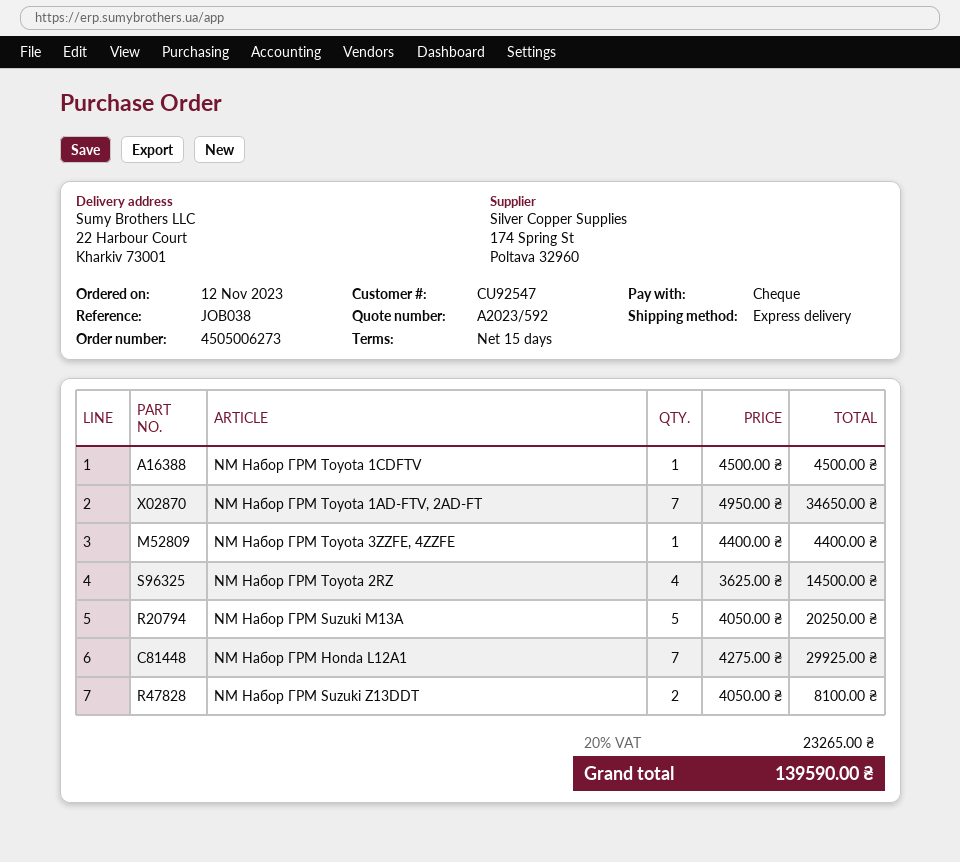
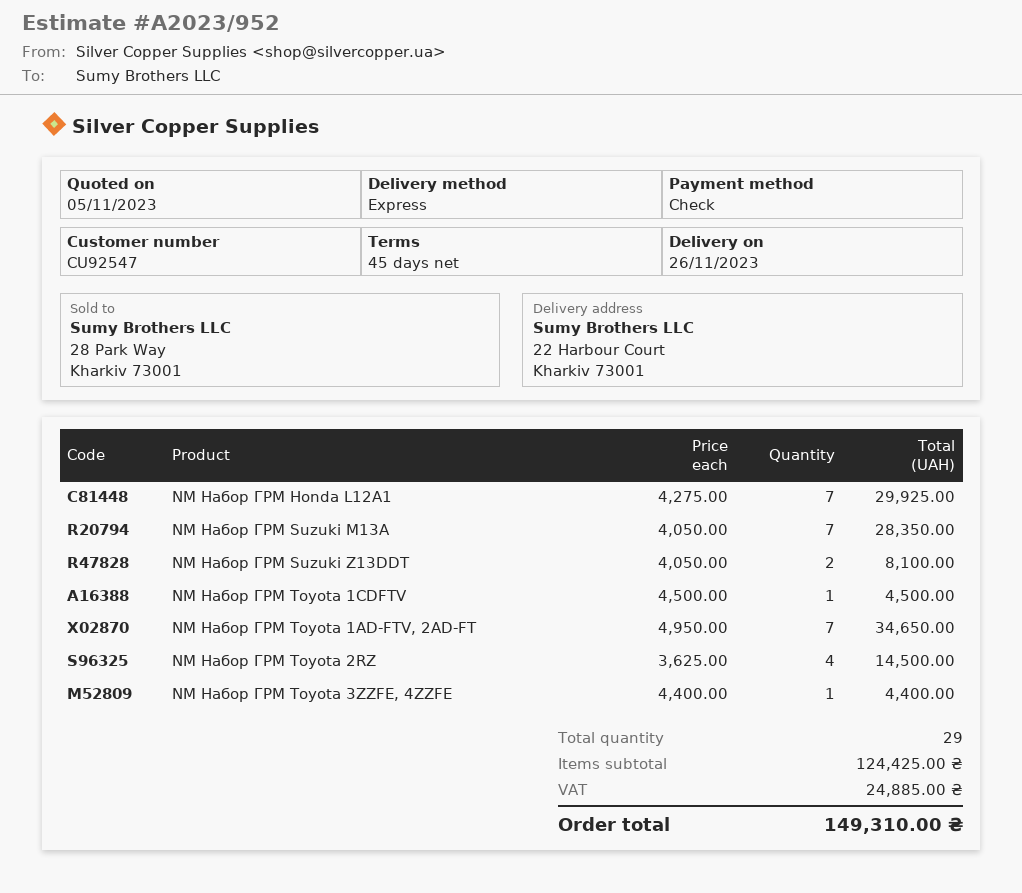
quote number: A2023/592 -> A2023/952
payment terms: 15 days -> 45 days
NM Набор ГРМ Suzuki M13A: 5 x 4050.00 = 20250.00 -> 7 x 4050.00 = 28350.00
tax: 23265.00 -> 24885.00
total: 139590.00 -> 149310.00

